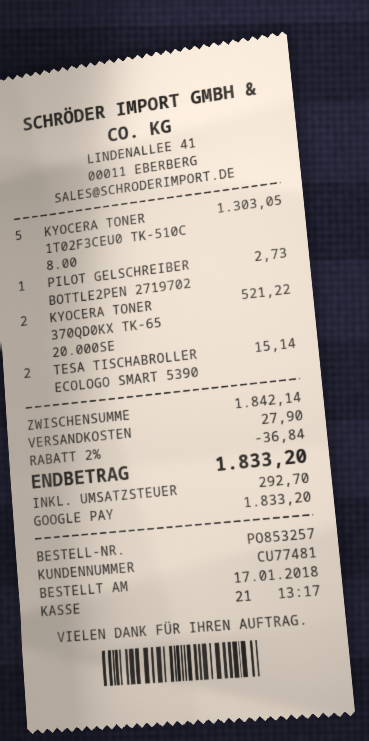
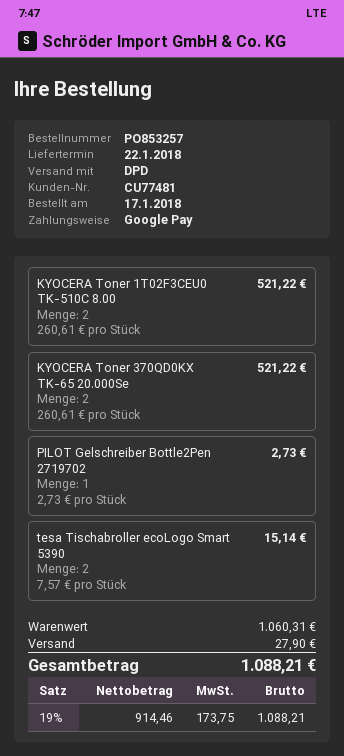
KYOCERA TONER 1T02F3CEU0 TK-510C 8.00: 5 for 1303.05 -> 2 for 521.22
subtotal: 1842.14 -> 1060.31
discount: 2% = 36.84 -> none
tax: 292.70 -> 173.75
total: 1833.20 -> 1088.21

